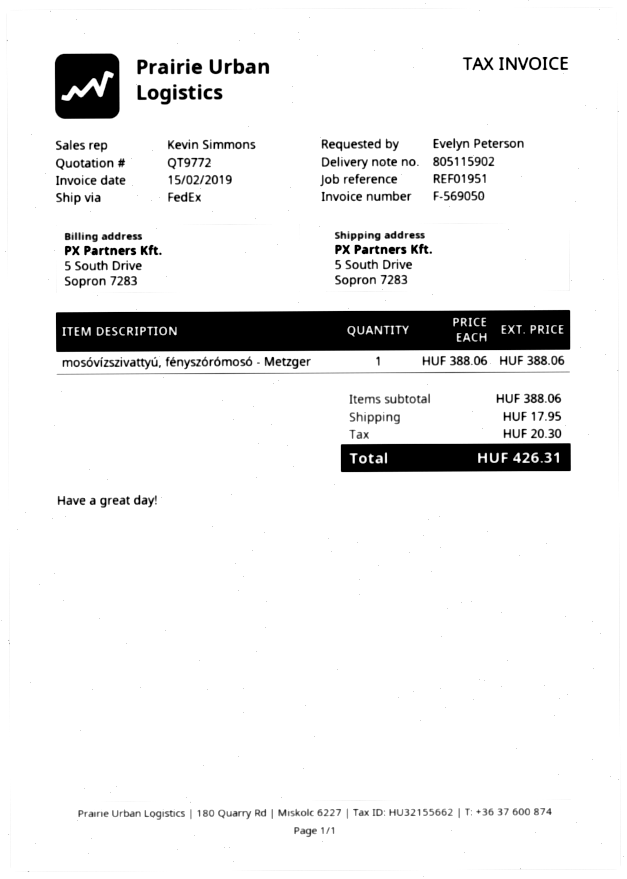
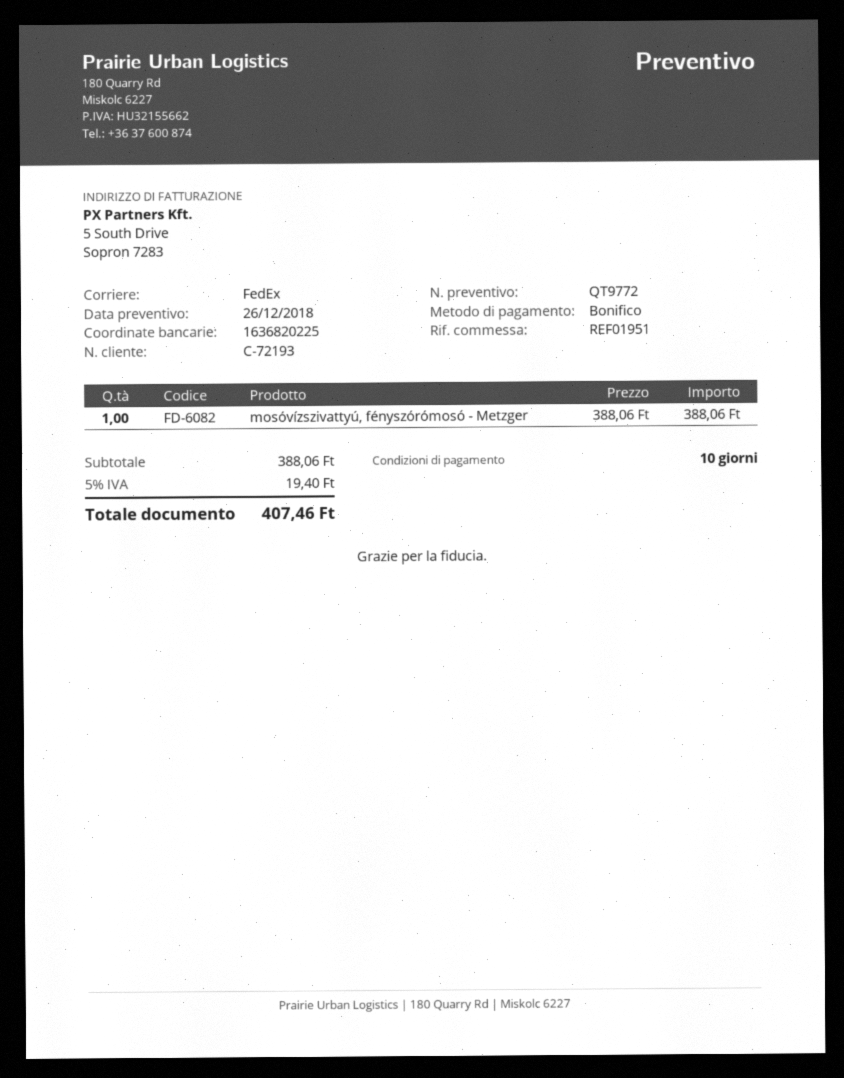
shipping: 17.95 -> none
tax: 20.30 -> 19.40
total: 426.31 -> 407.46

